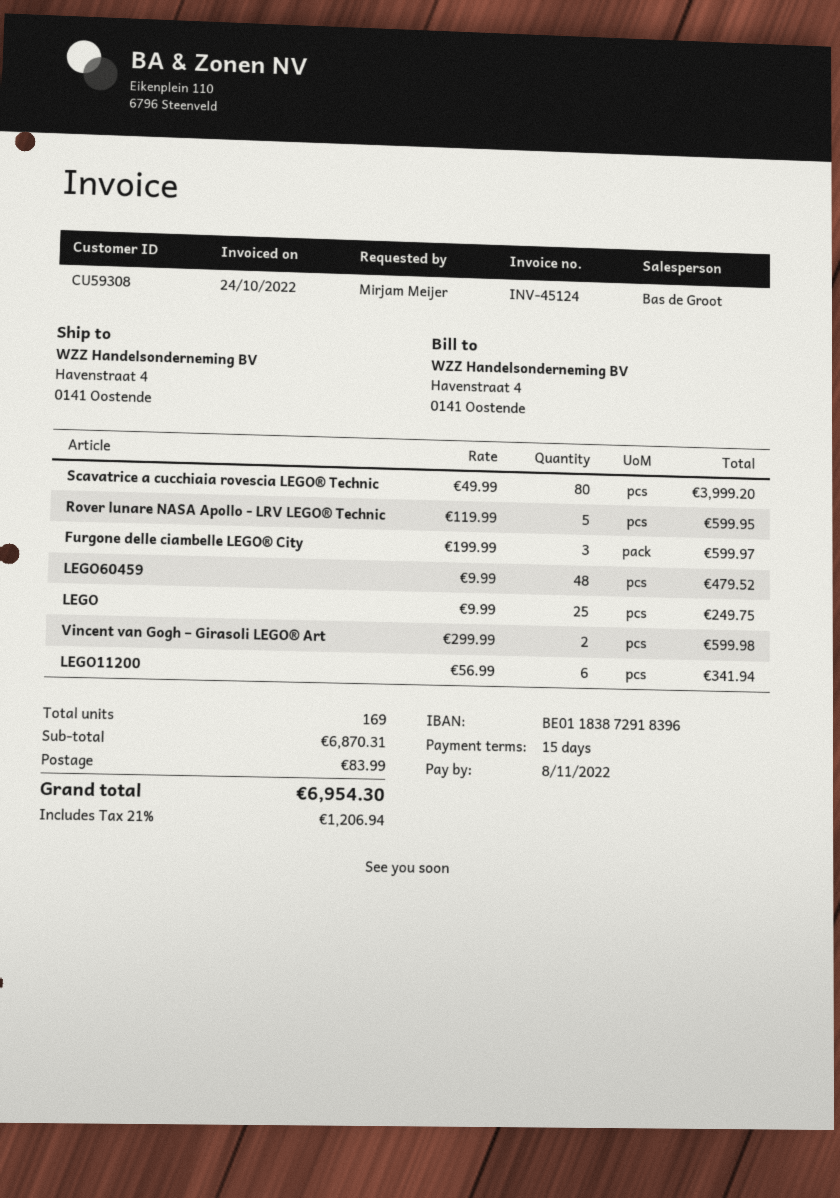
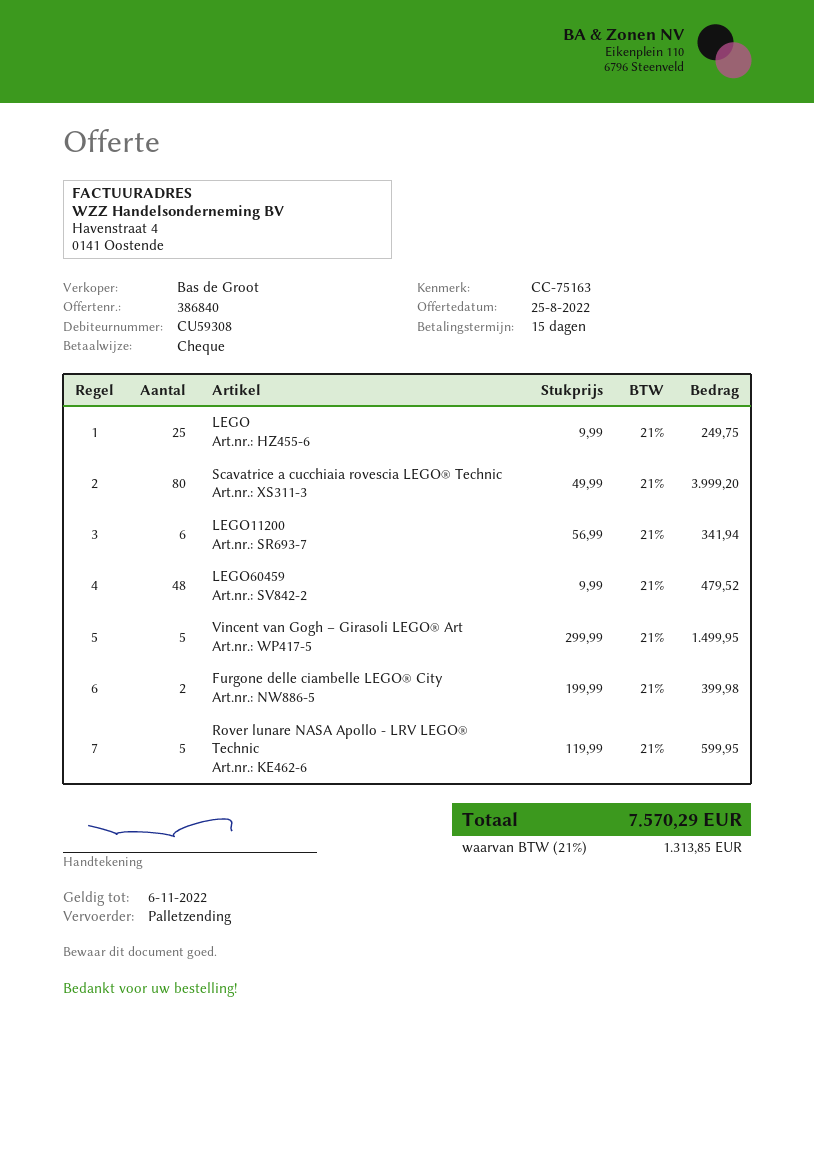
Furgone delle ciambelle LEGO® City: 3 x 199.99 = 599.97 -> 2 x 199.99 = 399.98
Vincent van Gogh – Girasoli LEGO® Art: 2 x 299.99 = 599.98 -> 5 x 299.99 = 1499.95
shipping: 83.99 -> none
tax: 21% = 1206.94 -> 21% = 1313.85
total: 6954.30 -> 7570.29

